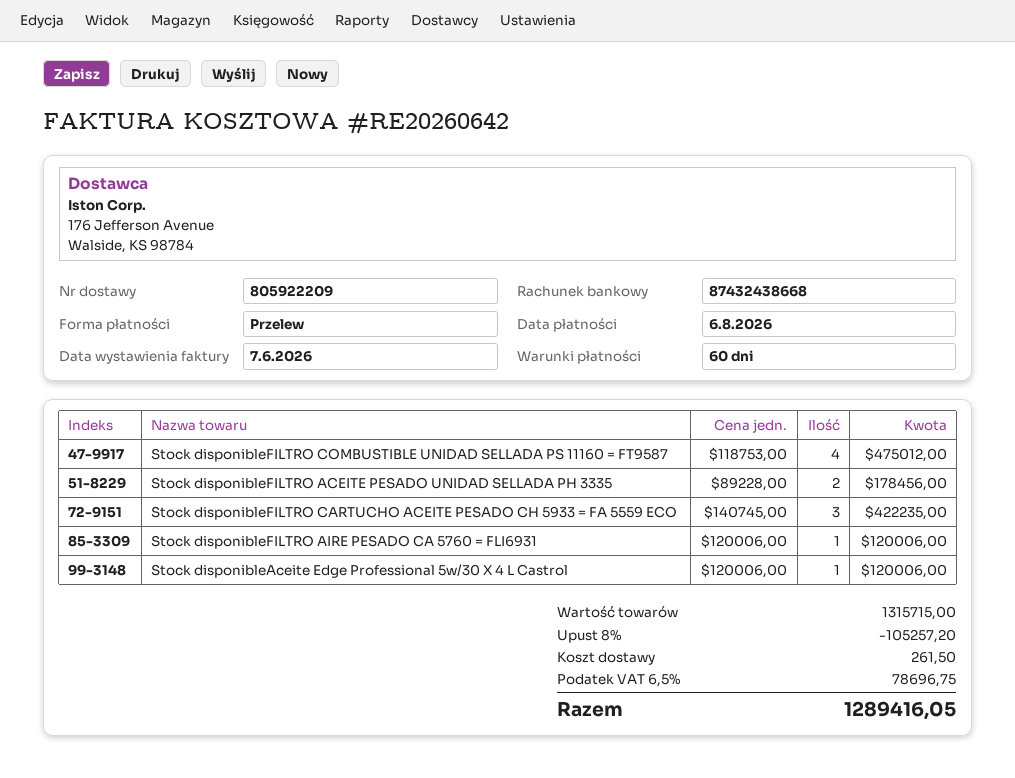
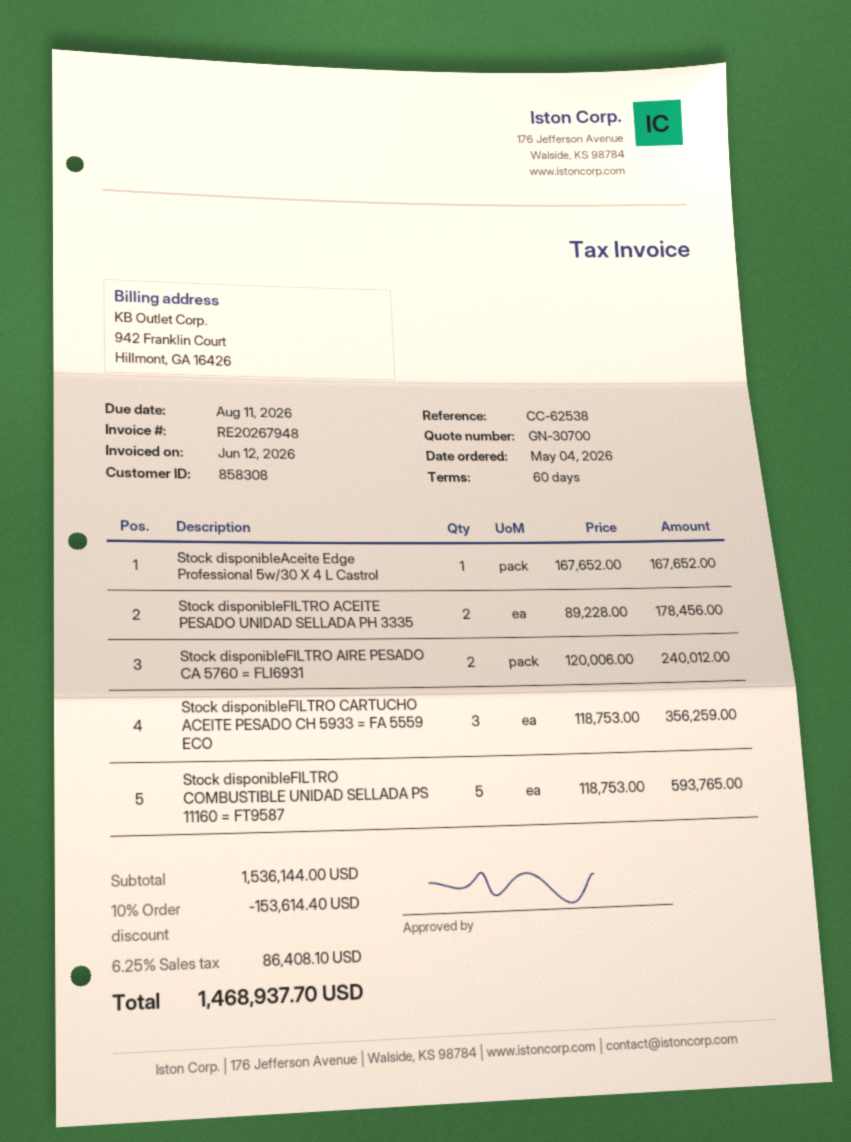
invoice number: RE20260642 -> RE20267948
invoice date: 2026-06-07 -> 2026-06-12
due date: 2026-08-06 -> 2026-08-11
Stock disponibleFILTRO COMBUSTIBLE UNIDAD SELLADA PS 11160 = FT9587: 4 x 118753.00 = 475012.00 -> 5 x 118753.00 = 593765.00
Stock disponibleFILTRO CARTUCHO ACEITE PESADO CH 5933 = FA 5559 ECO: 3 x 140745.00 = 422235.00 -> 3 x 118753.00 = 356259.00
Stock disponibleFILTRO AIRE PESADO CA 5760 = FLI6931: 1 x 120006.00 = 120006.00 -> 2 x 120006.00 = 240012.00
Stock disponibleAceite Edge Professional 5w/30 X 4 L Castrol: 1 x 120006.00 = 120006.00 -> 1 x 167652.00 = 167652.00
subtotal: 1315715.00 -> 1536144.00
discount: 8% = 105257.20 -> 10% = 153614.40
shipping: 261.50 -> none
tax: 6.5% = 78696.75 -> 6.25% = 86408.10
total: 1289416.05 -> 1468937.70

